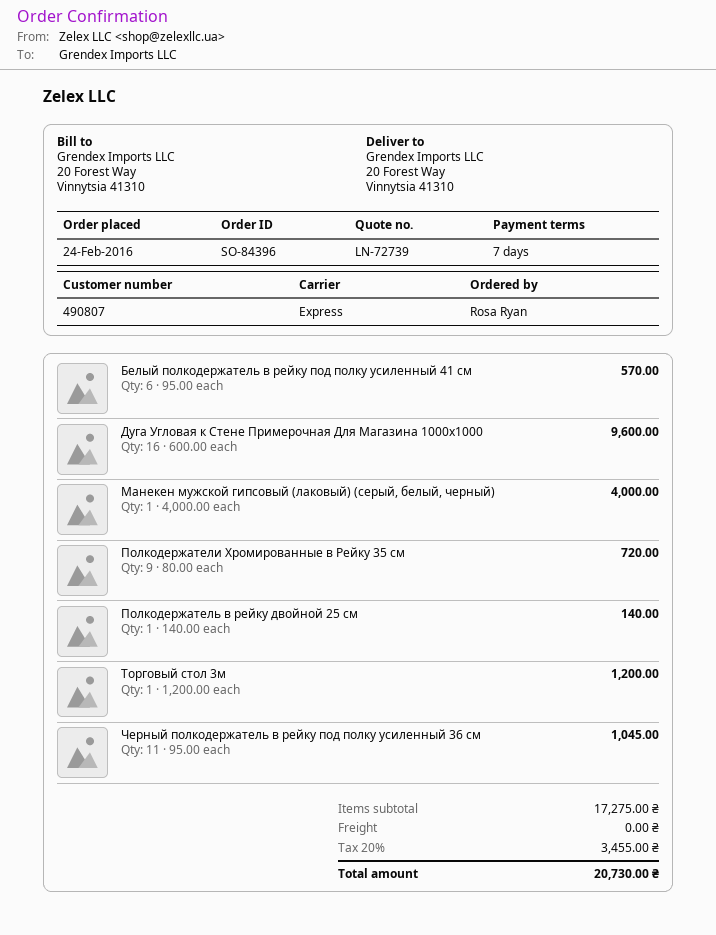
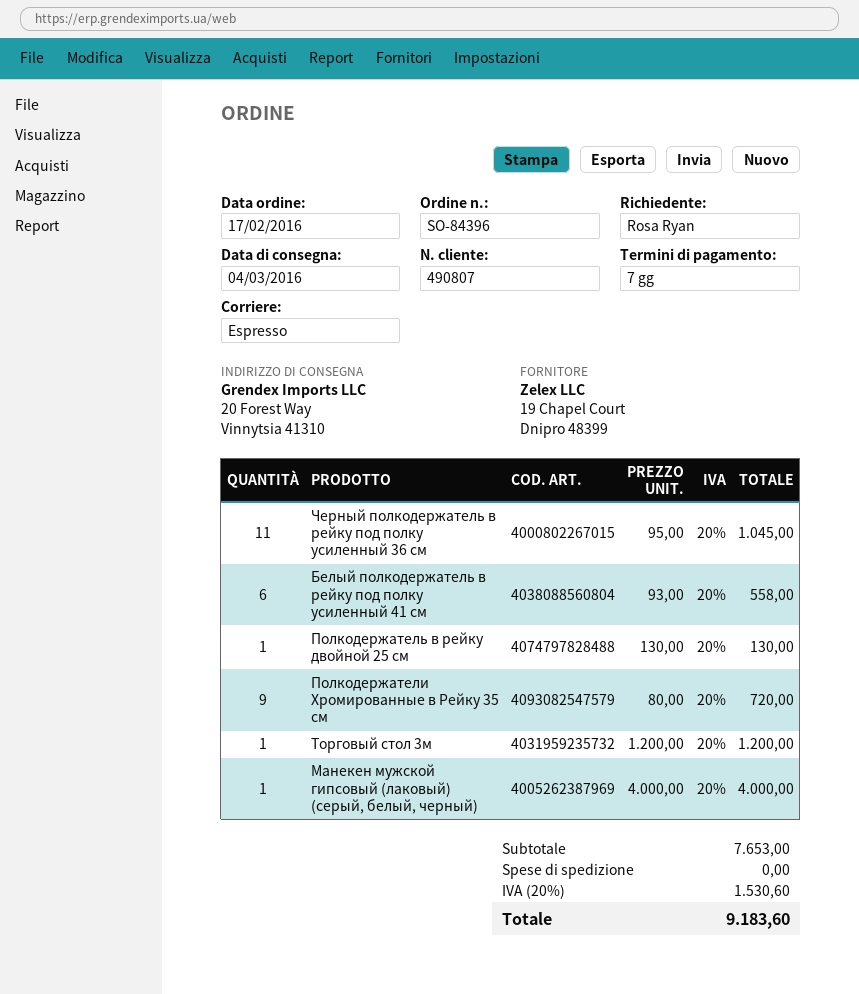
order date: 2016-02-24 -> 2016-02-17
Белый полкодержатель в рейку под полку усиленный 41 см: 6 x 95.00 = 570.00 -> 6 x 93.00 = 558.00
Дуга Угловая к Стене Примерочная Для Магазина 1000х1000: 16 x 600.00 = 9600.00 -> none
Полкодержатель в рейку двойной 25 см: 1 x 140.00 = 140.00 -> 1 x 130.00 = 130.00
subtotal: 17275.00 -> 7653.00
tax: 20% = 3455.00 -> 20% = 1530.60
total: 20730.00 -> 9183.60

